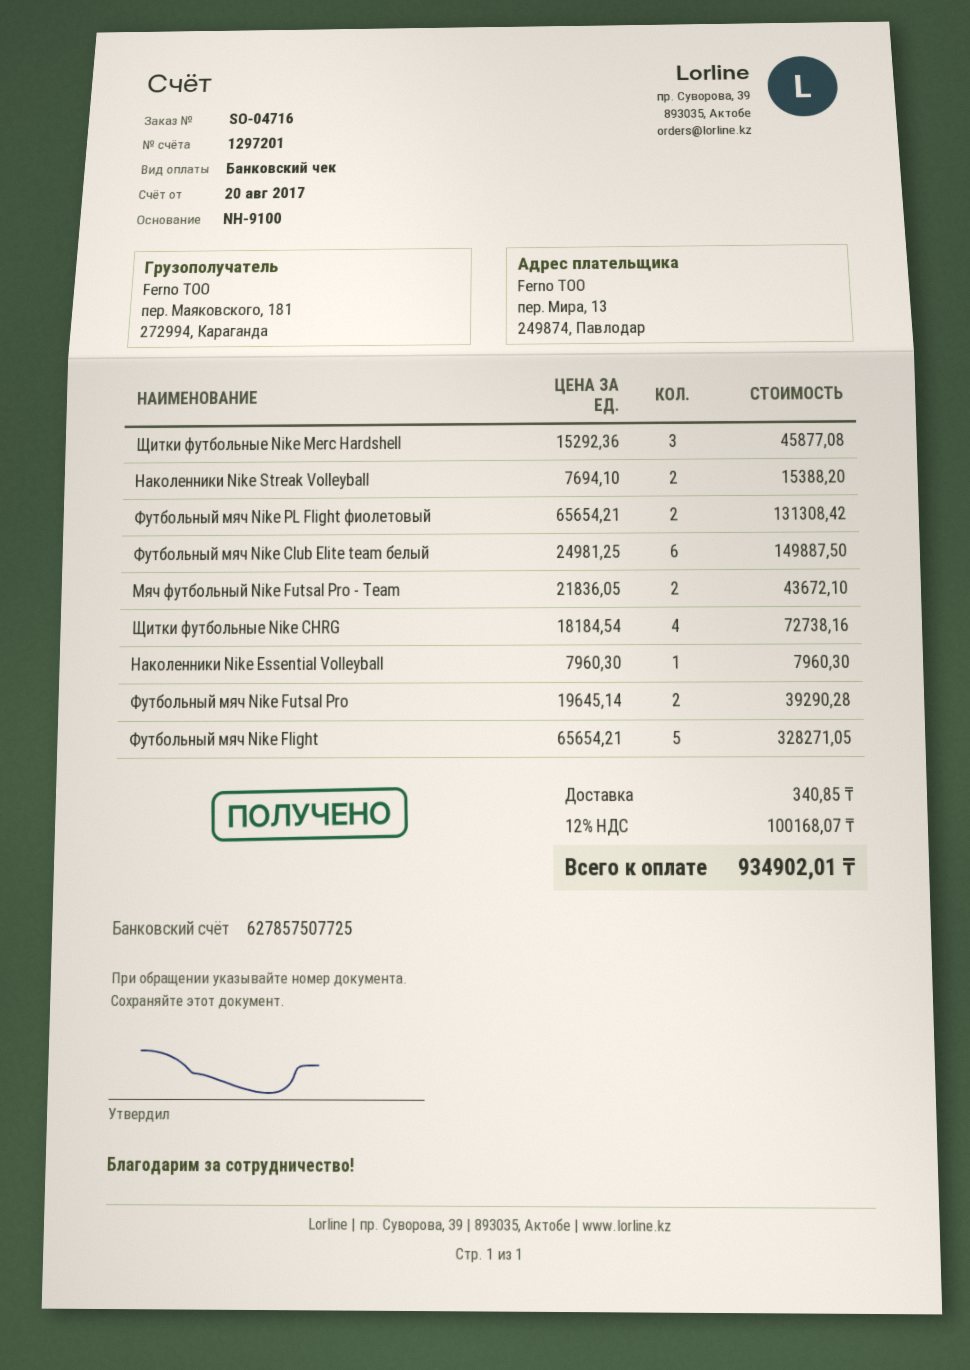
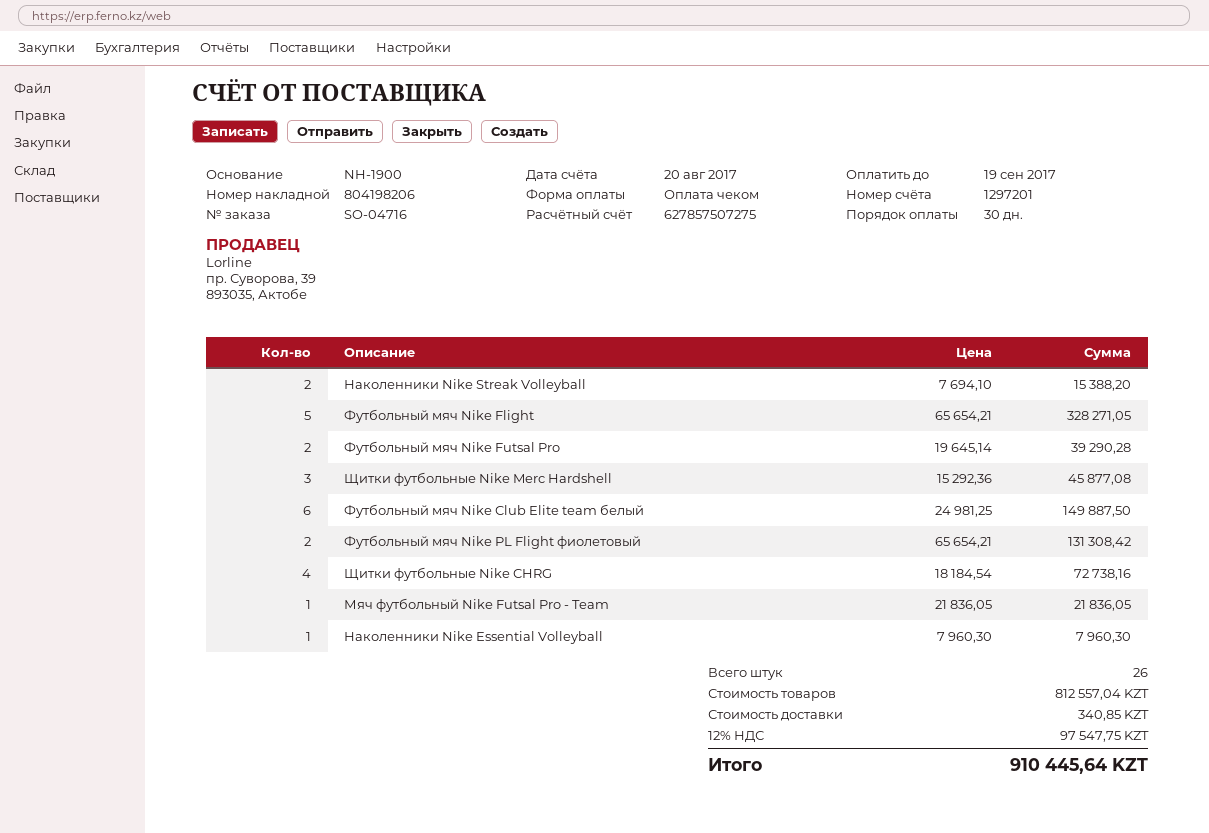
reference: NH-9100 -> NH-1900
bank account: 627857507725 -> 627857507275
Мяч футбольный Nike Futsal Pro - Team: 2 x 21836.05 = 43672.10 -> 1 x 21836.05 = 21836.05
tax: 12% = 100168.07 -> 12% = 97547.75
total: 934902.01 -> 910445.64

